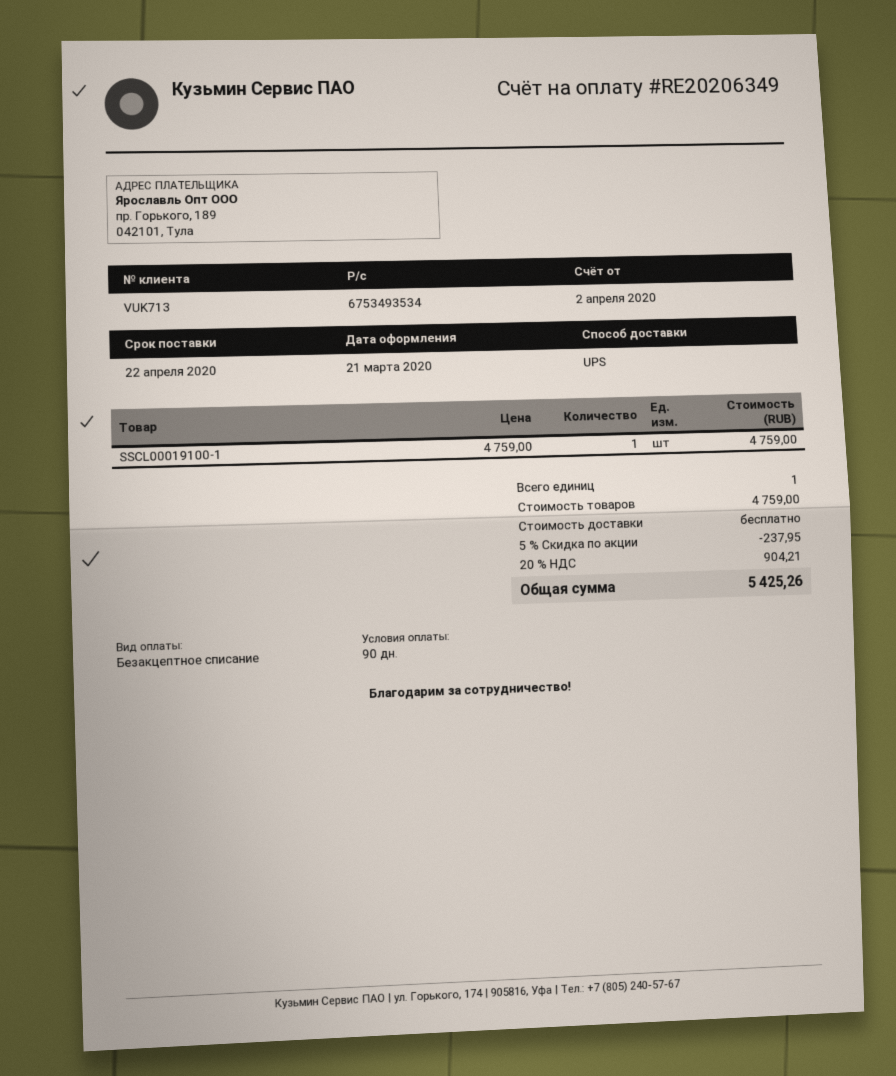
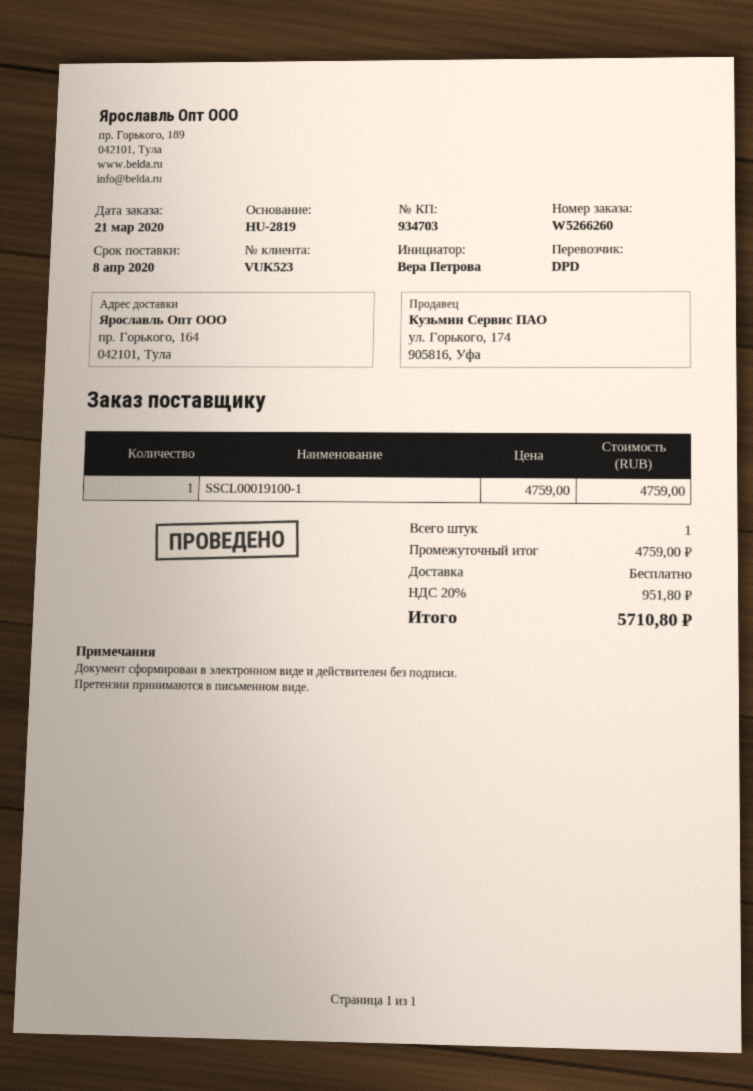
delivery date: 2020-04-22 -> 2020-04-08
customer number: VUK713 -> VUK523
shipping method: UPS -> DPD
discount: 5% = 237.95 -> none
tax: 20% = 904.21 -> 20% = 951.80
total: 5425.26 -> 5710.80

